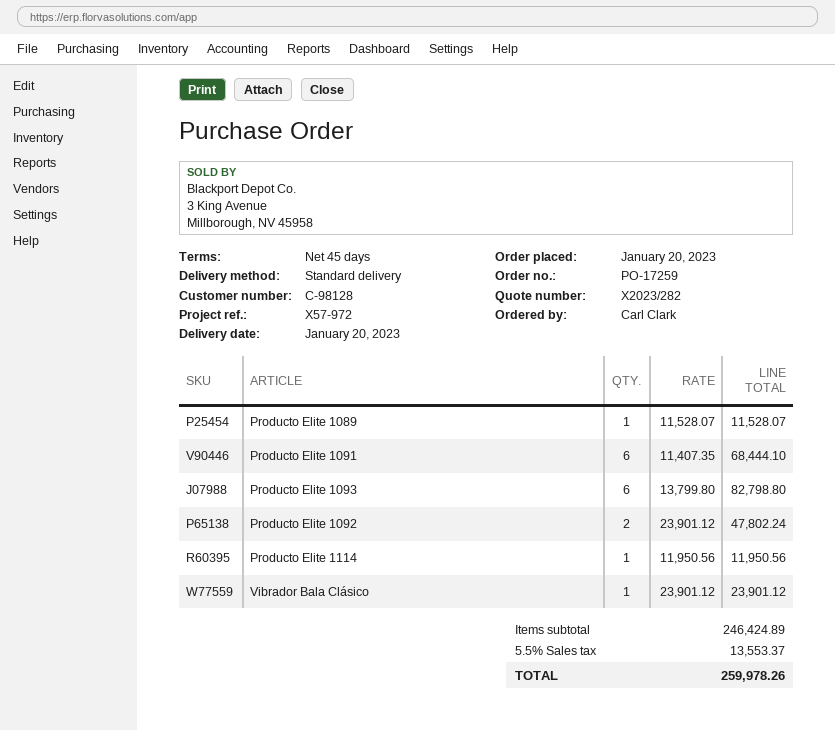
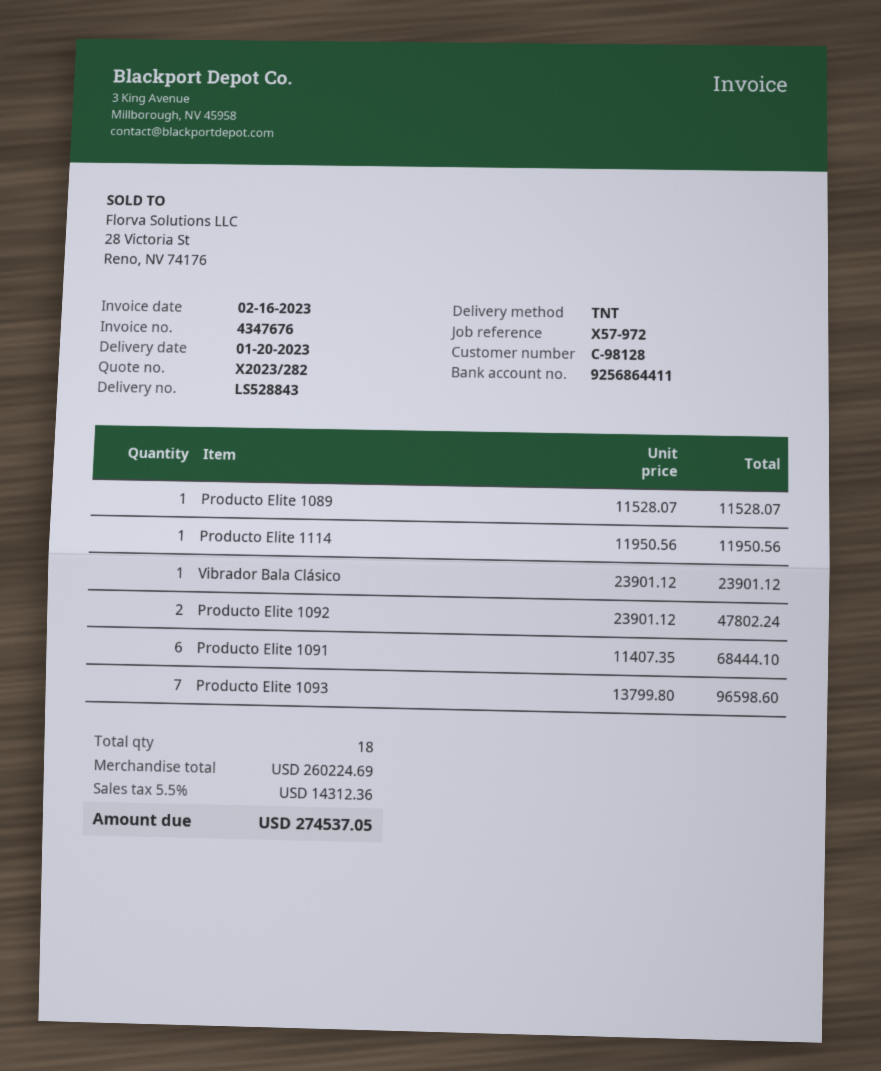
shipping method: standard -> TNT
Producto Elite 1093: 6 x 13799.80 = 82798.80 -> 7 x 13799.80 = 96598.60
subtotal: 246424.89 -> 260224.69
tax: 5.5% = 13553.37 -> 5.5% = 14312.36
total: 259978.26 -> 274537.05

